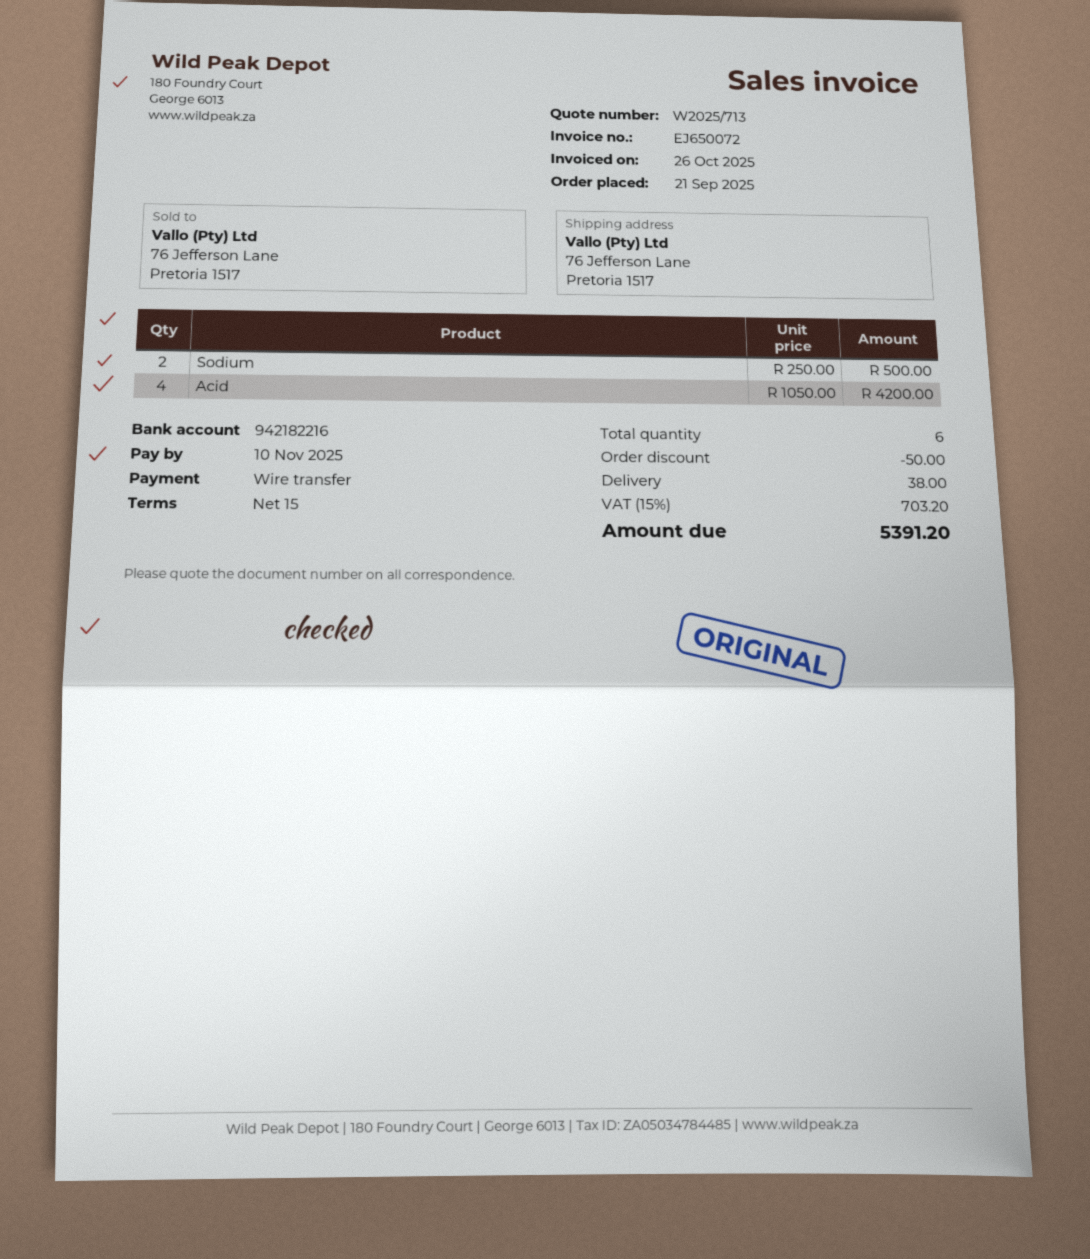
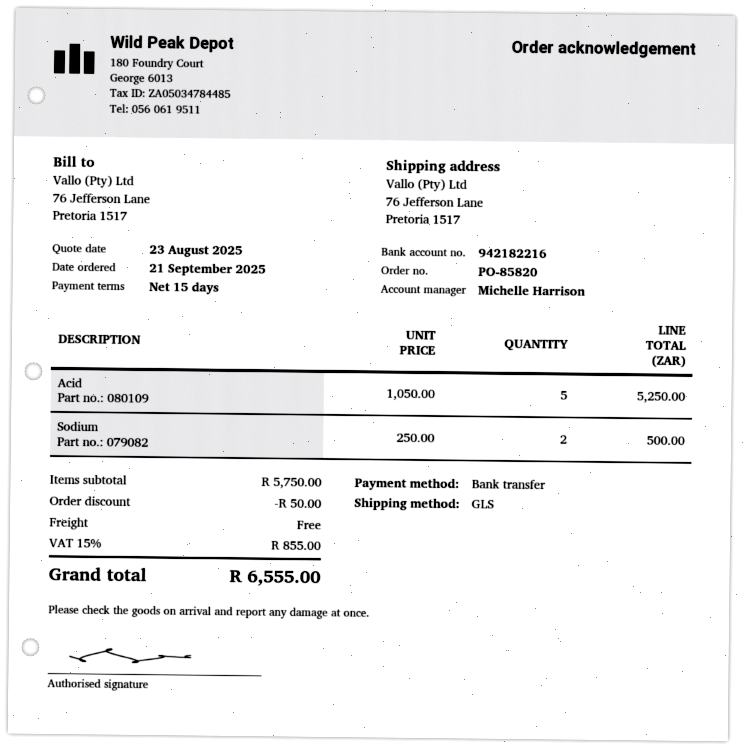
Acid: 4 x 1050.00 = 4200.00 -> 5 x 1050.00 = 5250.00
shipping: 38.00 -> 0.00
tax: 15% = 703.20 -> 15% = 855.00
total: 5391.20 -> 6555.00

